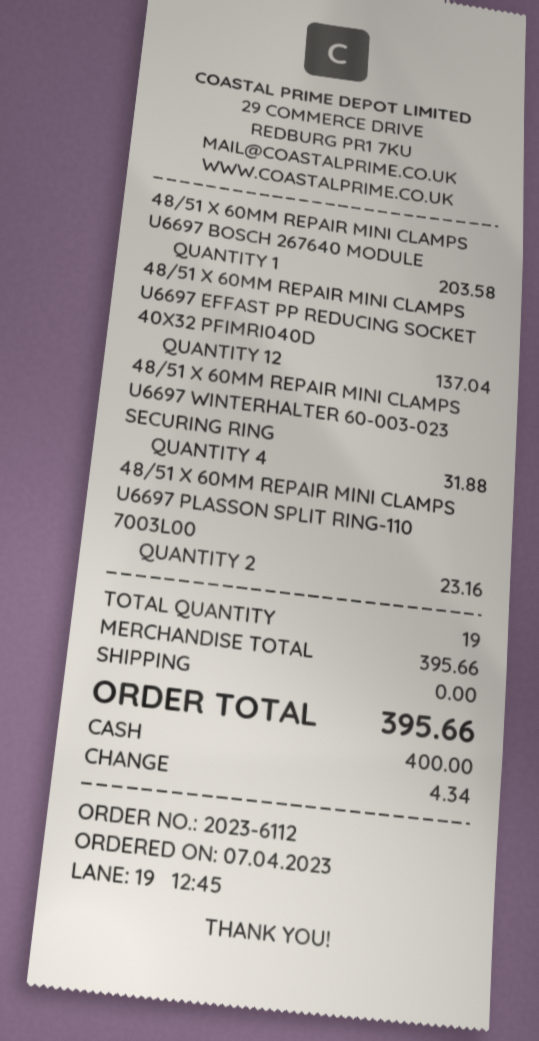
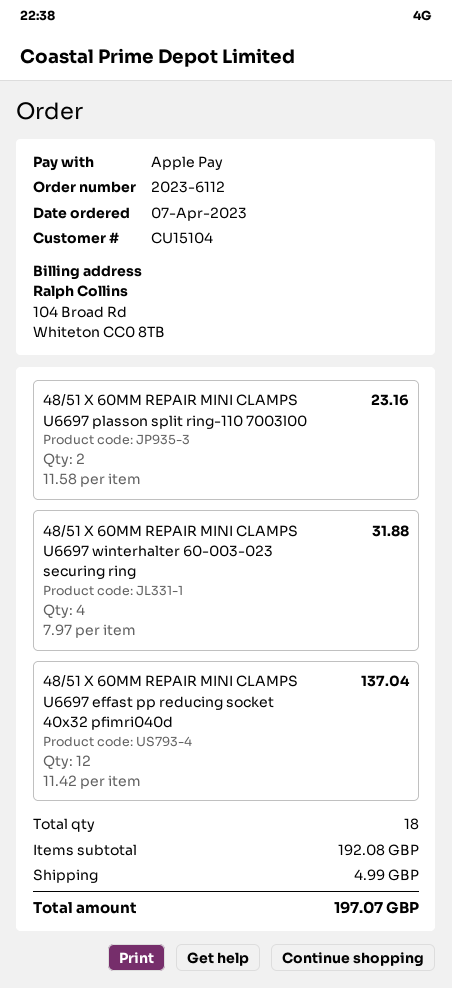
payment method: cash -> Apple Pay
48/51 X 60MM REPAIR MINI CLAMPS U6697 BOSCH 267640 MODULE: 1 for 203.58 -> none
total quantity: 19 -> 18
subtotal: 395.66 -> 192.08
shipping: 0.00 -> 4.99
total: 395.66 -> 197.07

